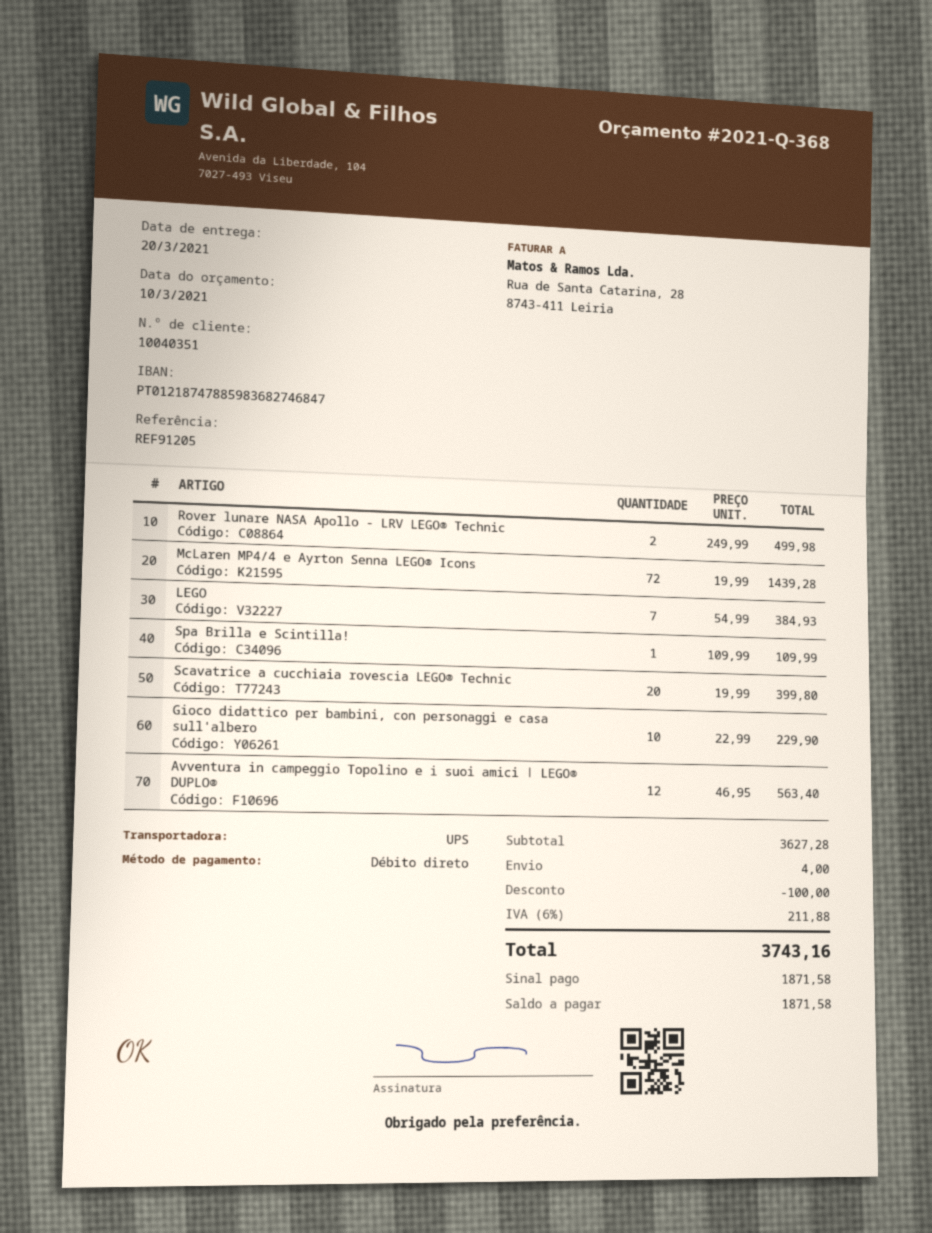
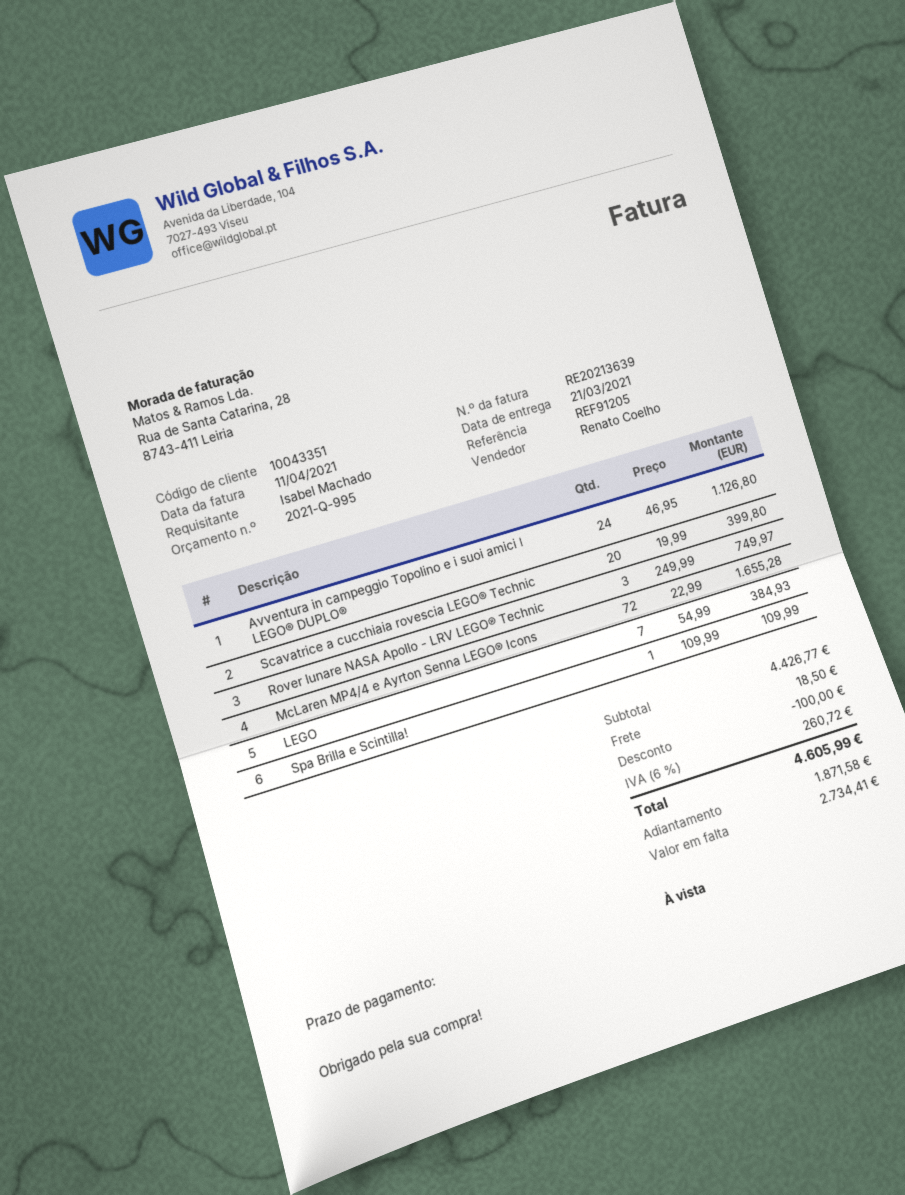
quote number: 2021-Q-368 -> 2021-Q-995
delivery date: 2021-03-20 -> 2021-03-21
customer number: 10040351 -> 10043351
Rover lunare NASA Apollo - LRV LEGO® Technic: 2 x 249.99 = 499.98 -> 3 x 249.99 = 749.97
McLaren MP4/4 e Ayrton Senna LEGO® Icons: 72 x 19.99 = 1439.28 -> 72 x 22.99 = 1655.28
Gioco didattico per bambini, con personaggi e casa sull'albero: 10 x 22.99 = 229.90 -> none
Avventura in campeggio Topolino e i suoi amici ǀ LEGO® DUPLO®: 12 x 46.95 = 563.40 -> 24 x 46.95 = 1126.80
subtotal: 3627.28 -> 4426.77
shipping: 4.00 -> 18.50
tax: 6% = 211.88 -> 6% = 260.72
total: 3743.16 -> 4605.99
balance: 1871.58 -> 2734.41

